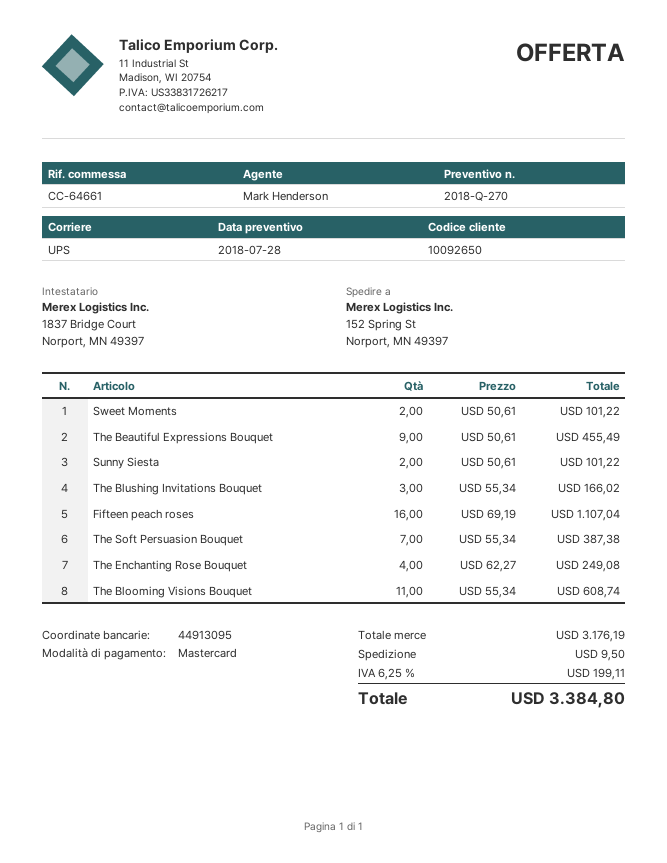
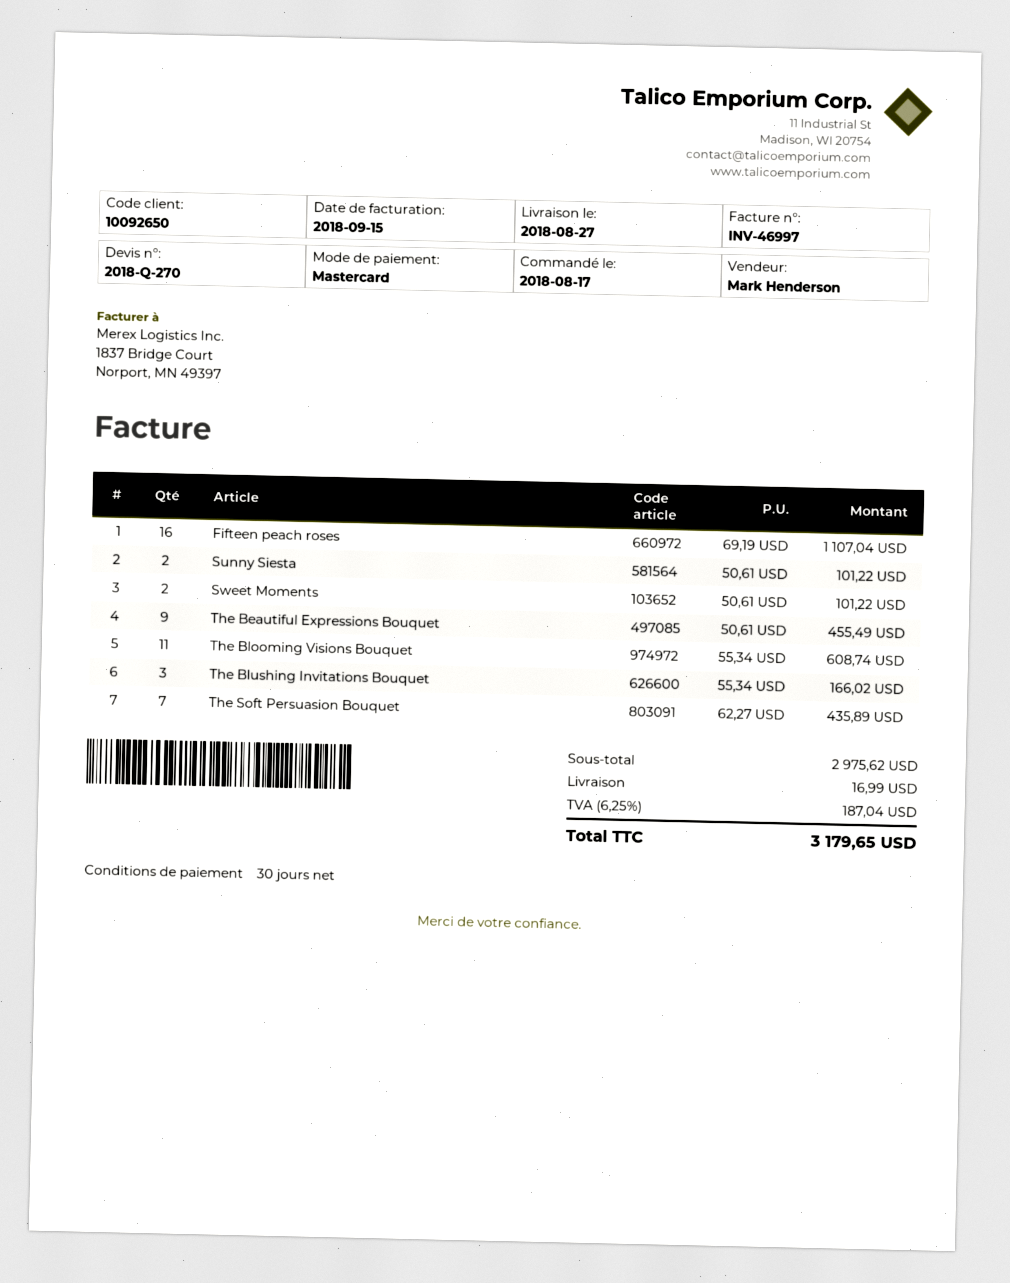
The Soft Persuasion Bouquet: 7 x 55.34 = 387.38 -> 7 x 62.27 = 435.89
The Enchanting Rose Bouquet: 4 x 62.27 = 249.08 -> none
subtotal: 3176.19 -> 2975.62
shipping: 9.50 -> 16.99
tax: 6.25% = 199.11 -> 6.25% = 187.04
total: 3384.80 -> 3179.65

